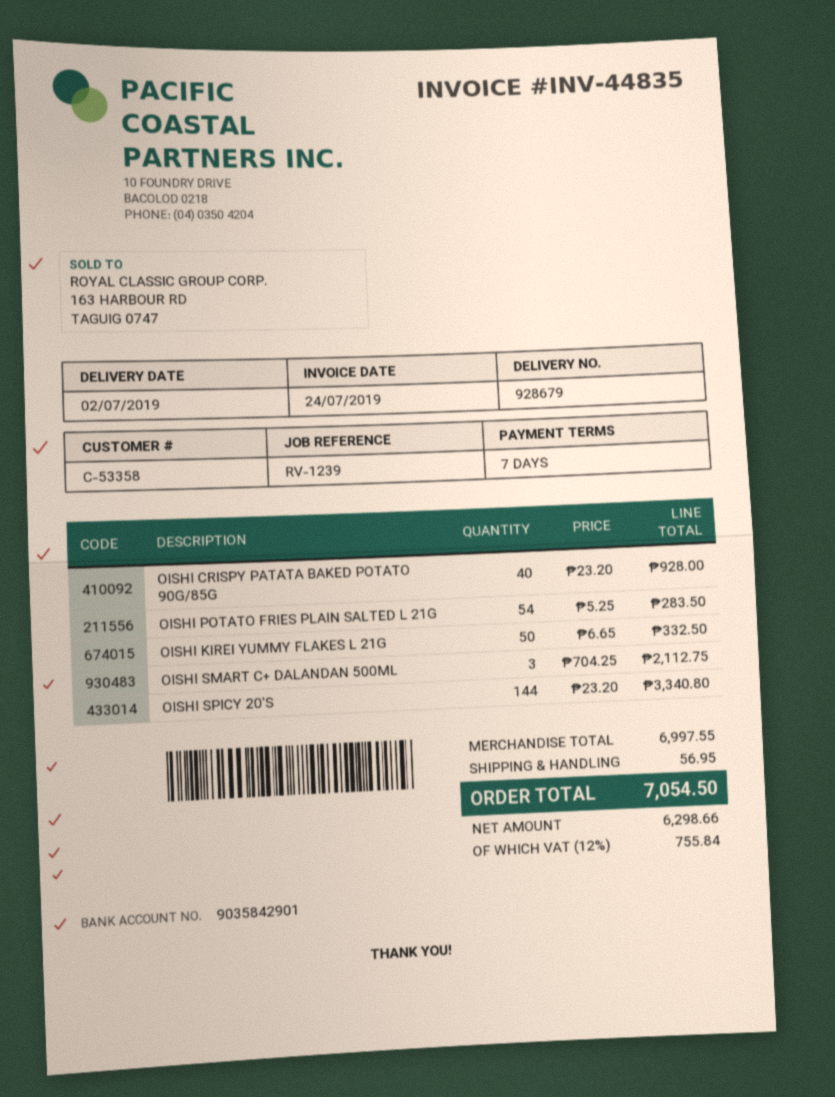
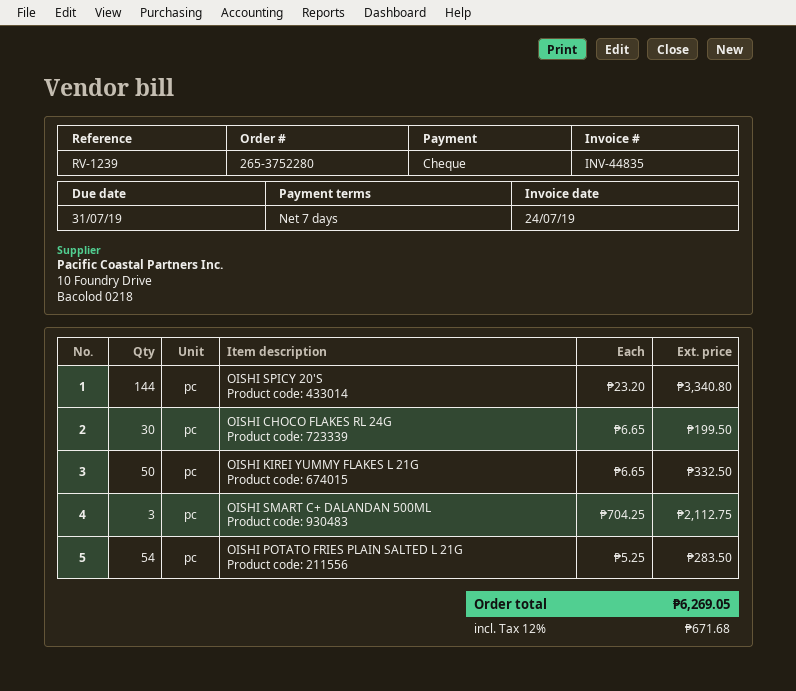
OISHI CRISPY PATATA BAKED POTATO 90G/85G: 40 x 23.20 = 928.00 -> none
OISHI CHOCO FLAKES RL 24G: none -> 30 x 6.65 = 199.50
shipping: 56.95 -> none
tax: 12% = 755.84 -> 12% = 671.68
total: 7054.50 -> 6269.05

